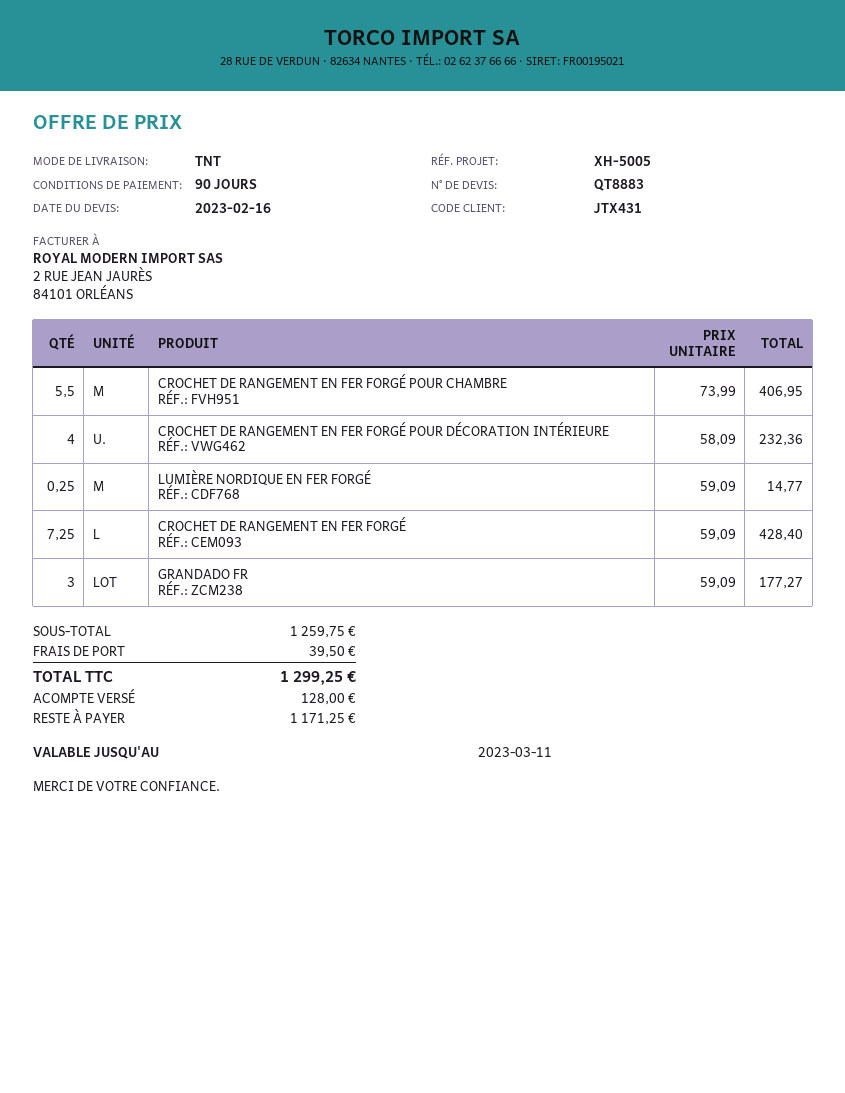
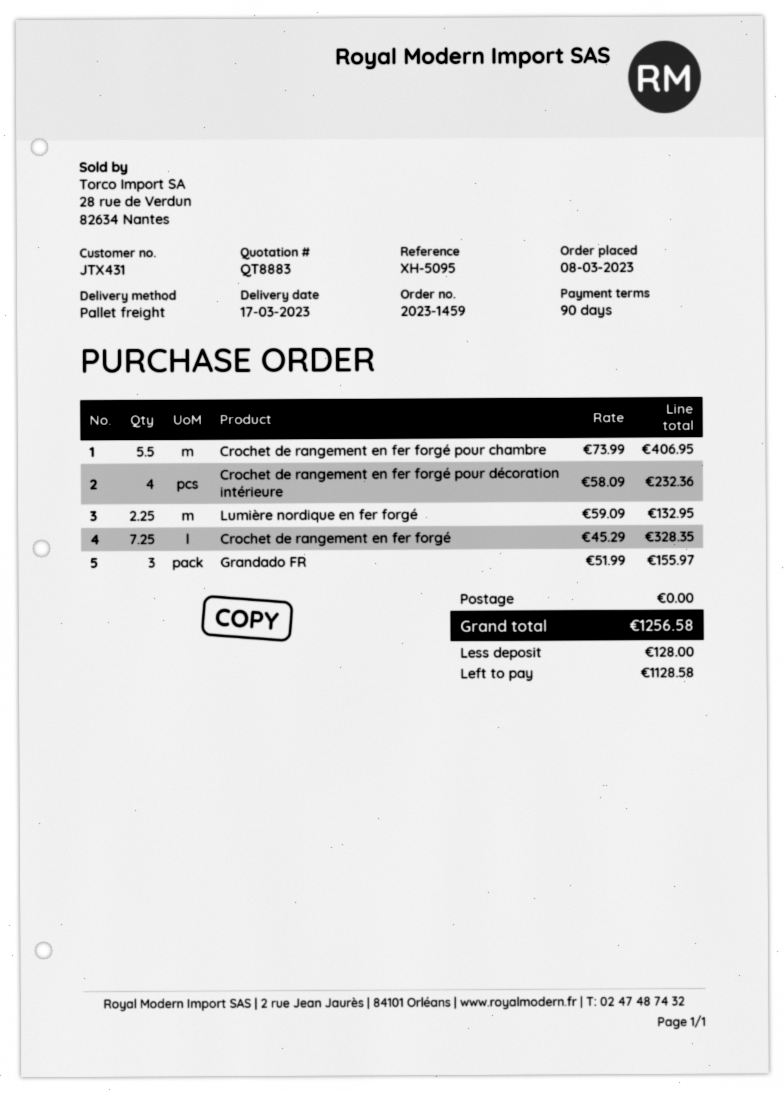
reference: XH-5005 -> XH-5095
shipping method: TNT -> pallet freight
LUMIÈRE NORDIQUE EN FER FORGÉ: 0.25 x 59.09 = 14.77 -> 2.25 x 59.09 = 132.95
CROCHET DE RANGEMENT EN FER FORGÉ: 7.25 x 59.09 = 428.40 -> 7.25 x 45.29 = 328.35
GRANDADO FR: 3 x 59.09 = 177.27 -> 3 x 51.99 = 155.97
shipping: 39.50 -> 0.00
total: 1299.25 -> 1256.58
balance: 1171.25 -> 1128.58

